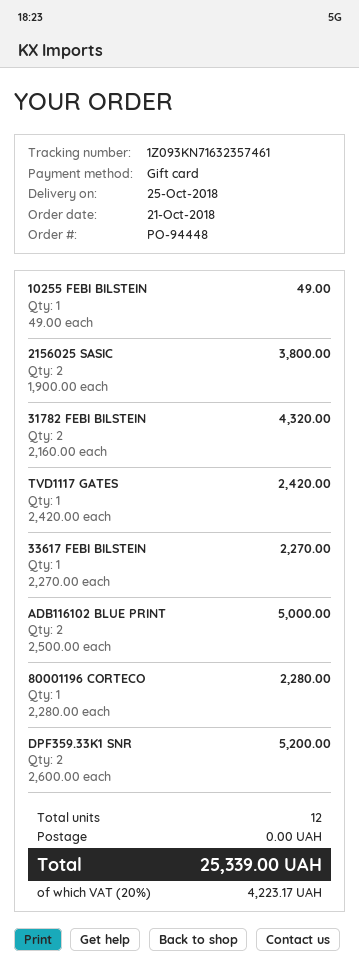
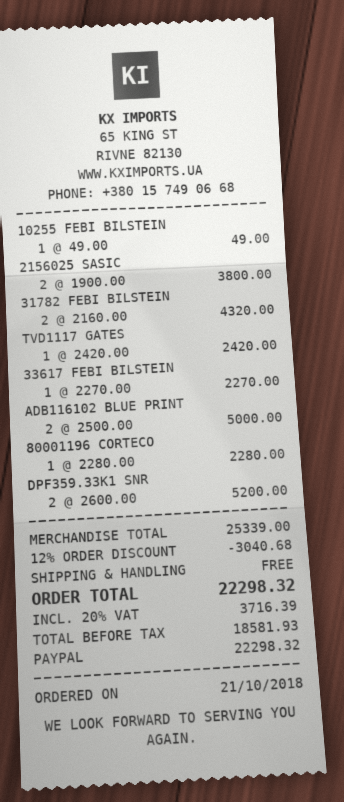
payment method: gift card -> PayPal
discount: none -> 12% = 3040.68
tax: 20% = 4223.17 -> 20% = 3716.39
total: 25339.00 -> 22298.32

